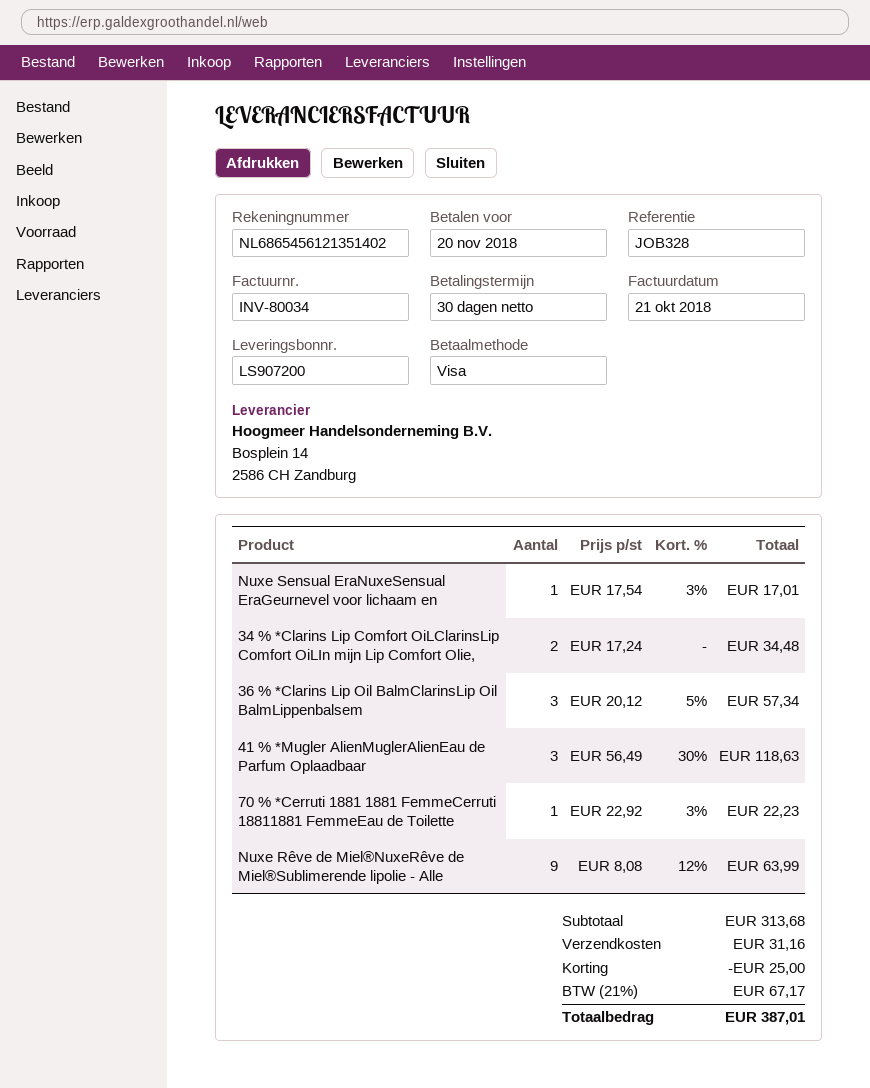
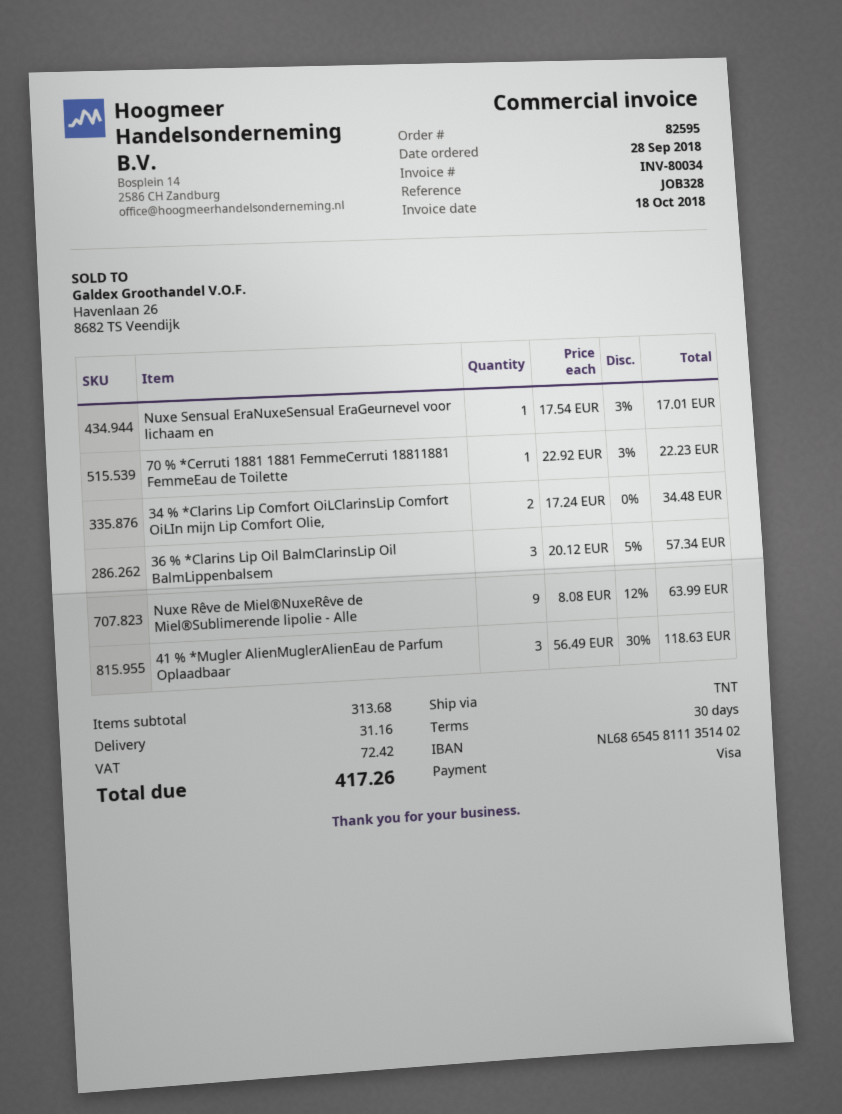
invoice date: 2018-10-21 -> 2018-10-18
bank account: NL6865456121351402 -> NL6865458111351402
discount: 25.00 -> none
tax: 67.17 -> 72.42
total: 387.01 -> 417.26

